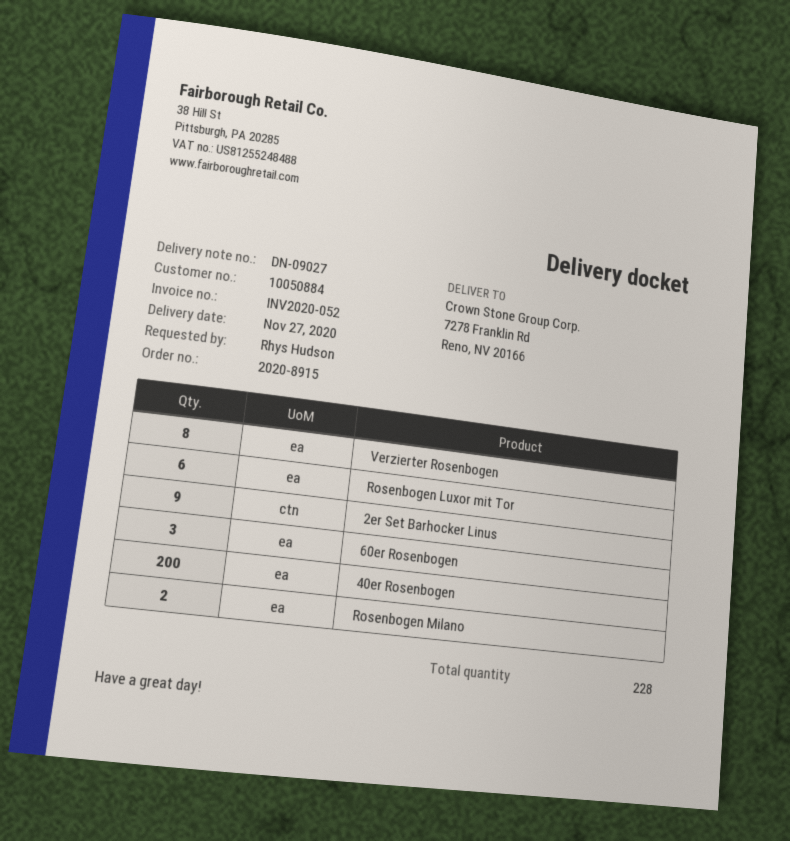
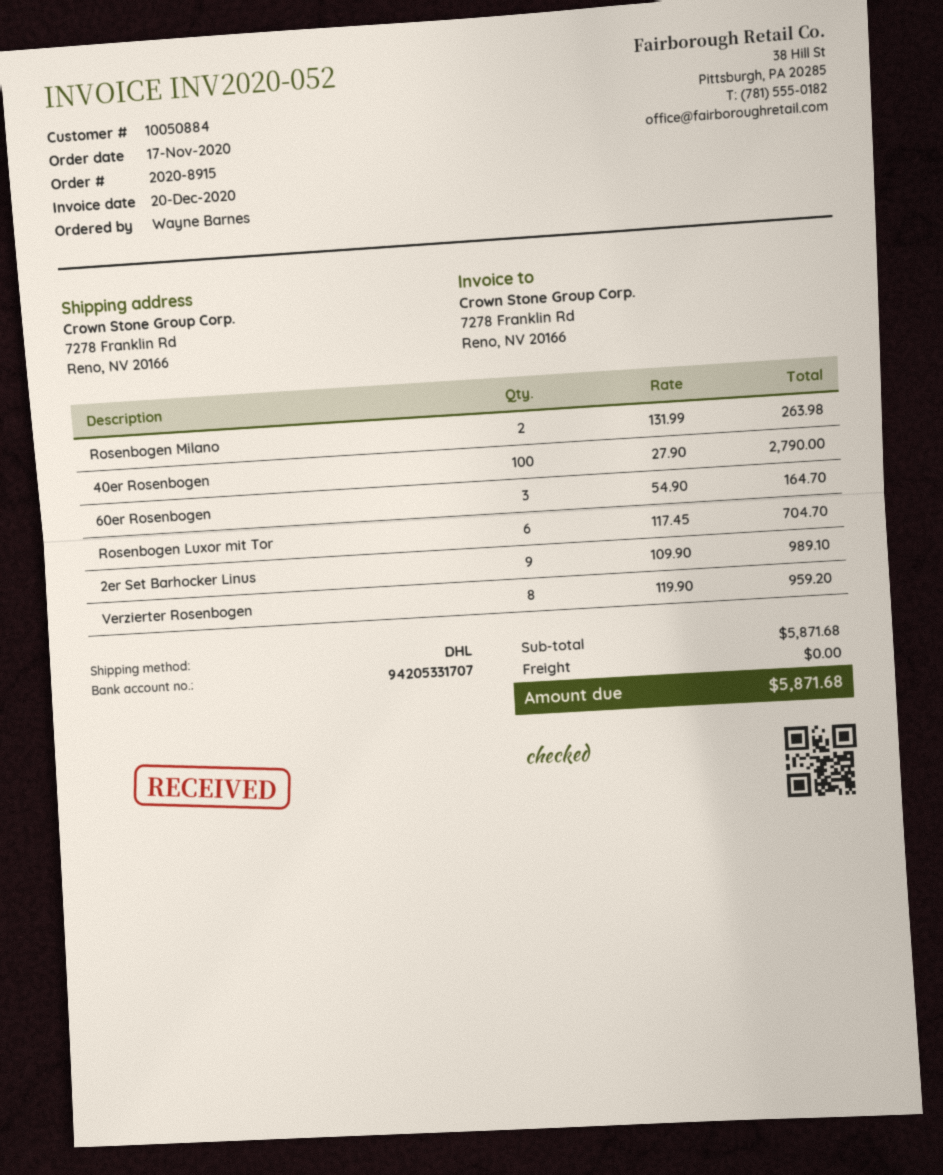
ordered by: Rhys Hudson -> Wayne Barnes
40er Rosenbogen: 200 -> 100

